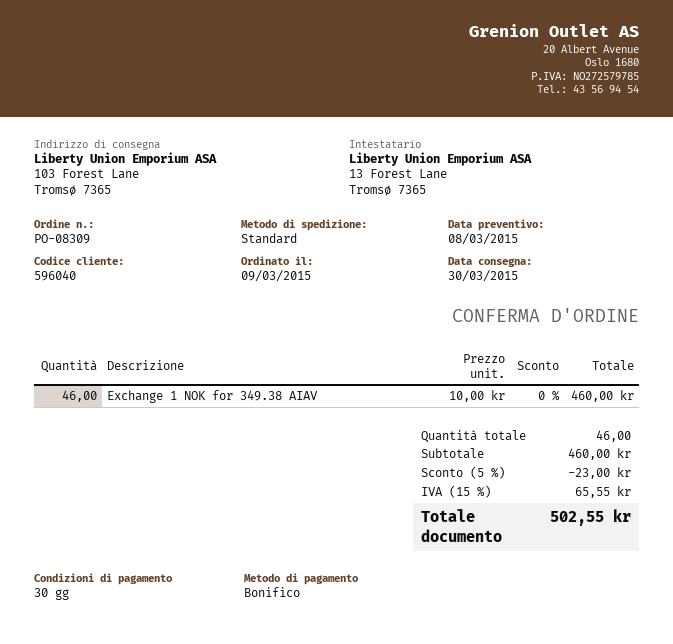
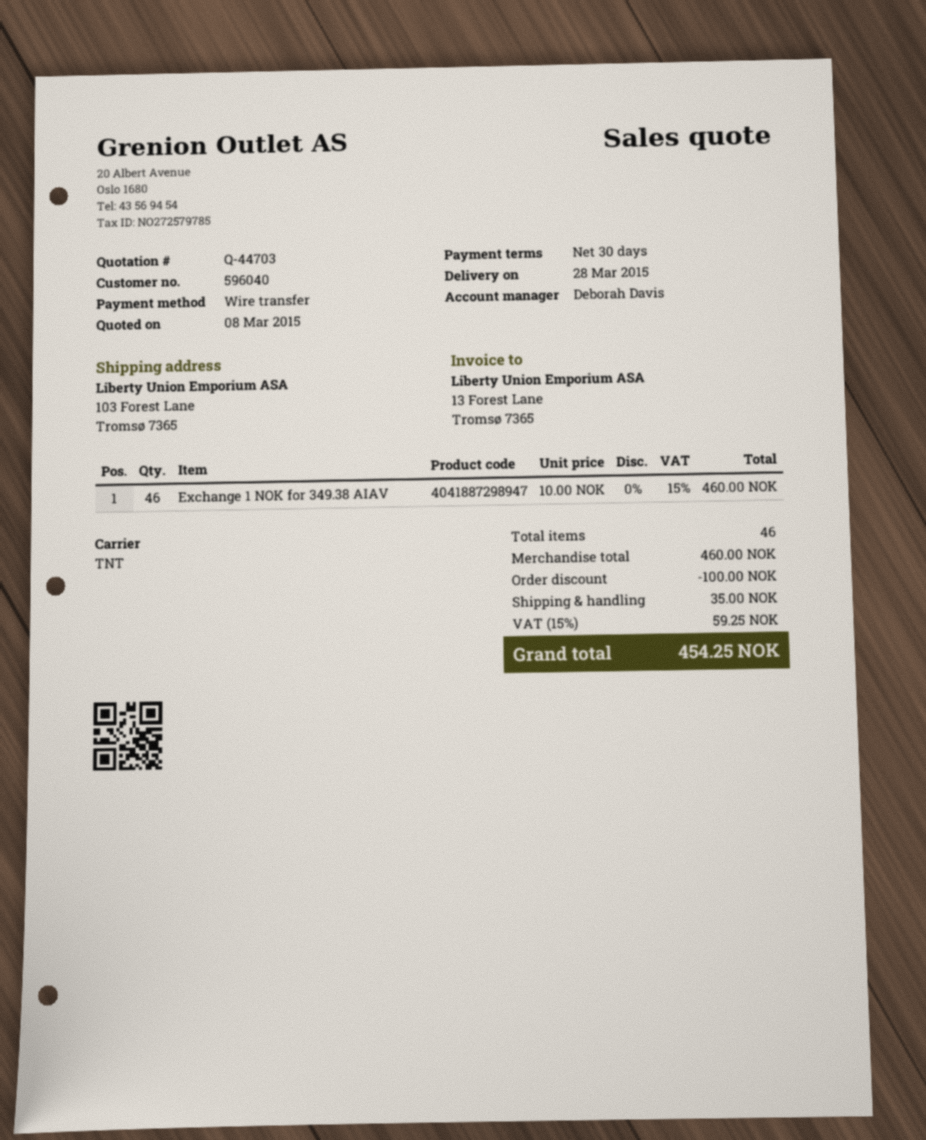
delivery date: 2015-03-30 -> 2015-03-28
shipping method: standard -> TNT
discount: 23.00 -> 100.00
shipping: none -> 35.00
tax: 15% = 65.55 -> 15% = 59.25
total: 502.55 -> 454.25

